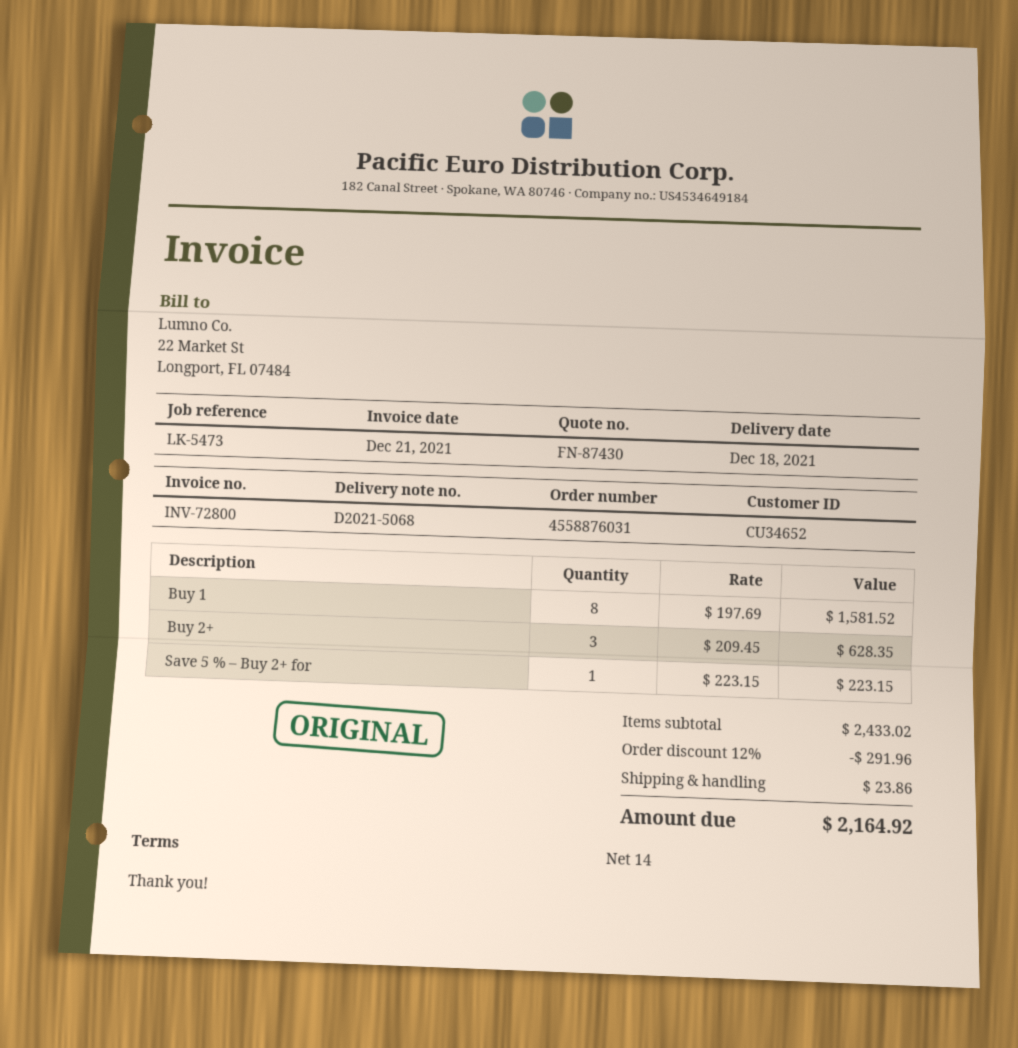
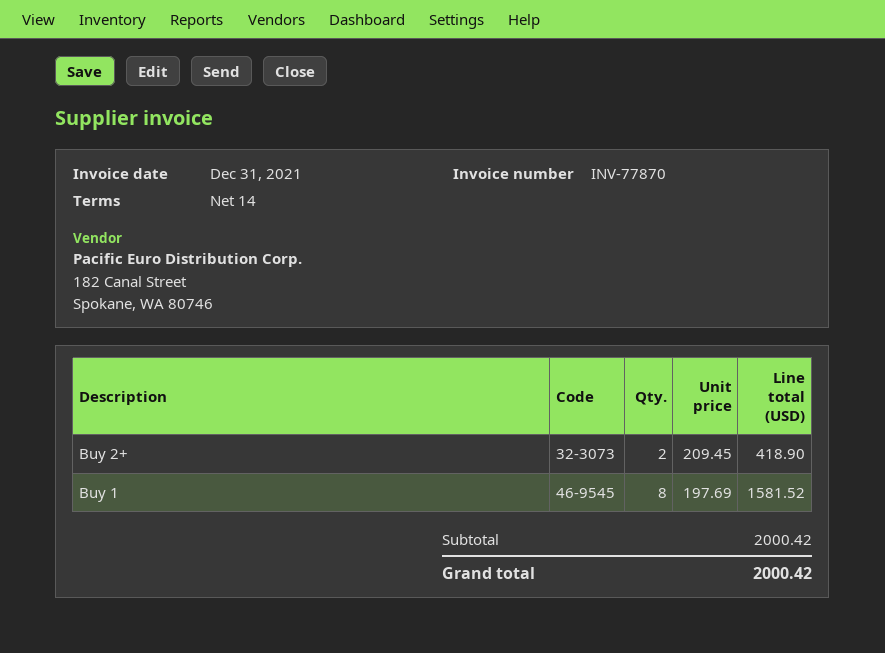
invoice number: INV-72800 -> INV-77870
invoice date: 2021-12-21 -> 2021-12-31
Buy 2+: 3 x 209.45 = 628.35 -> 2 x 209.45 = 418.90
Save 5 % – Buy 2+ for: 1 x 223.15 = 223.15 -> none
subtotal: 2433.02 -> 2000.42
discount: 12% = 291.96 -> none
shipping: 23.86 -> none
total: 2164.92 -> 2000.42

